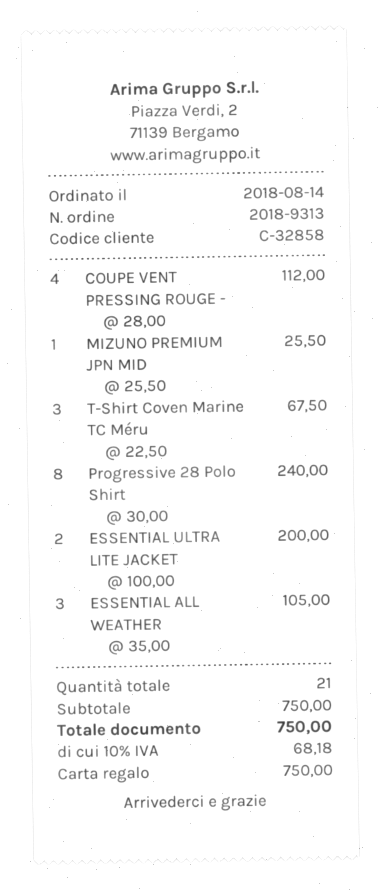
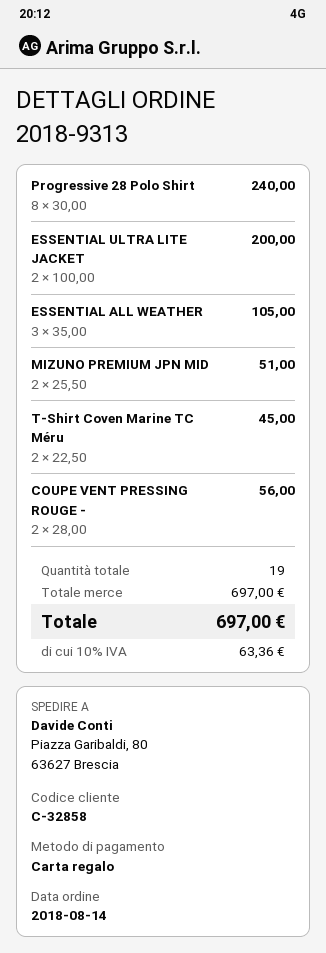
COUPE VENT PRESSING ROUGE -: 4 x 28.00 = 112.00 -> 2 x 28.00 = 56.00
MIZUNO PREMIUM JPN MID: 1 x 25.50 = 25.50 -> 2 x 25.50 = 51.00
T-Shirt Coven Marine TC Méru: 3 x 22.50 = 67.50 -> 2 x 22.50 = 45.00
total quantity: 21 -> 19
subtotal: 750.00 -> 697.00
tax: 10% = 68.18 -> 10% = 63.36
total: 750.00 -> 697.00

